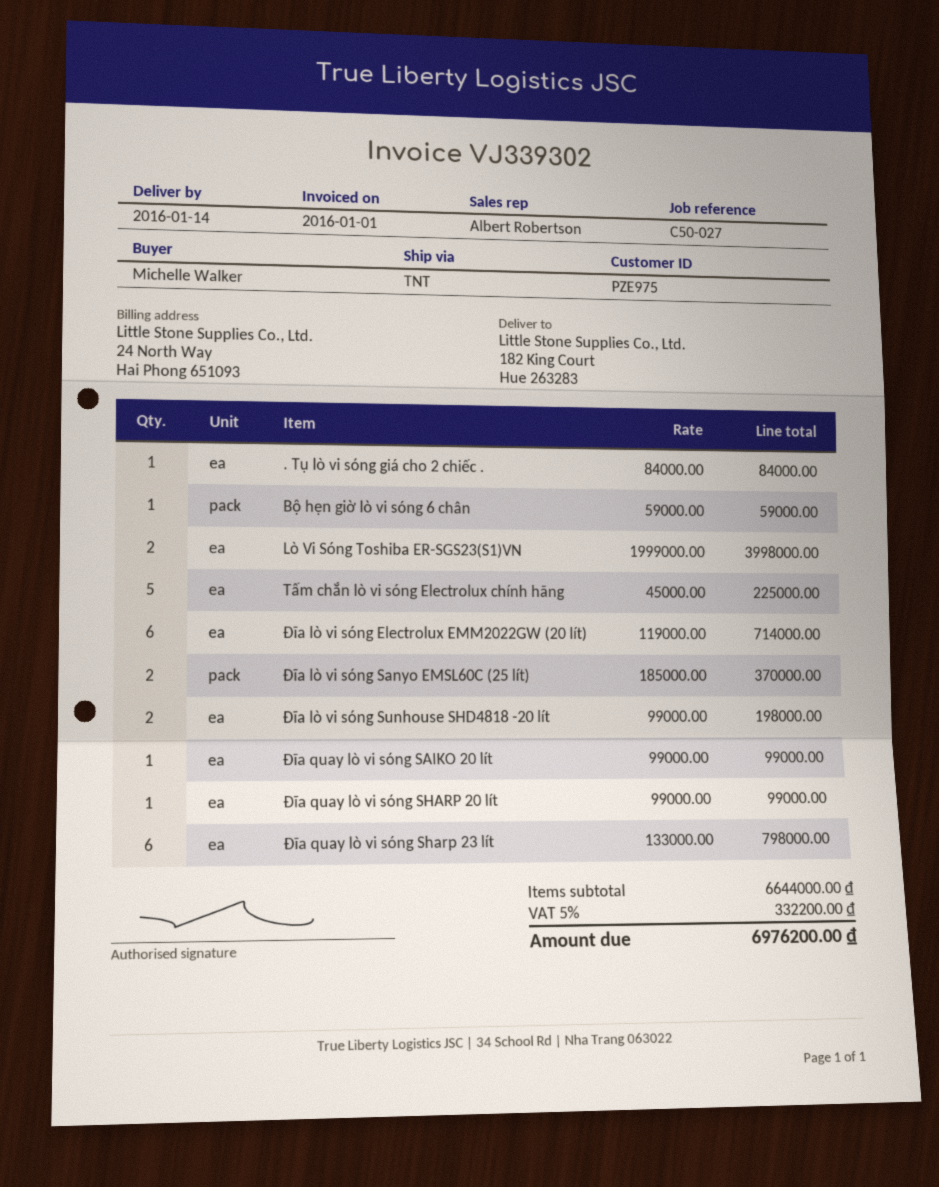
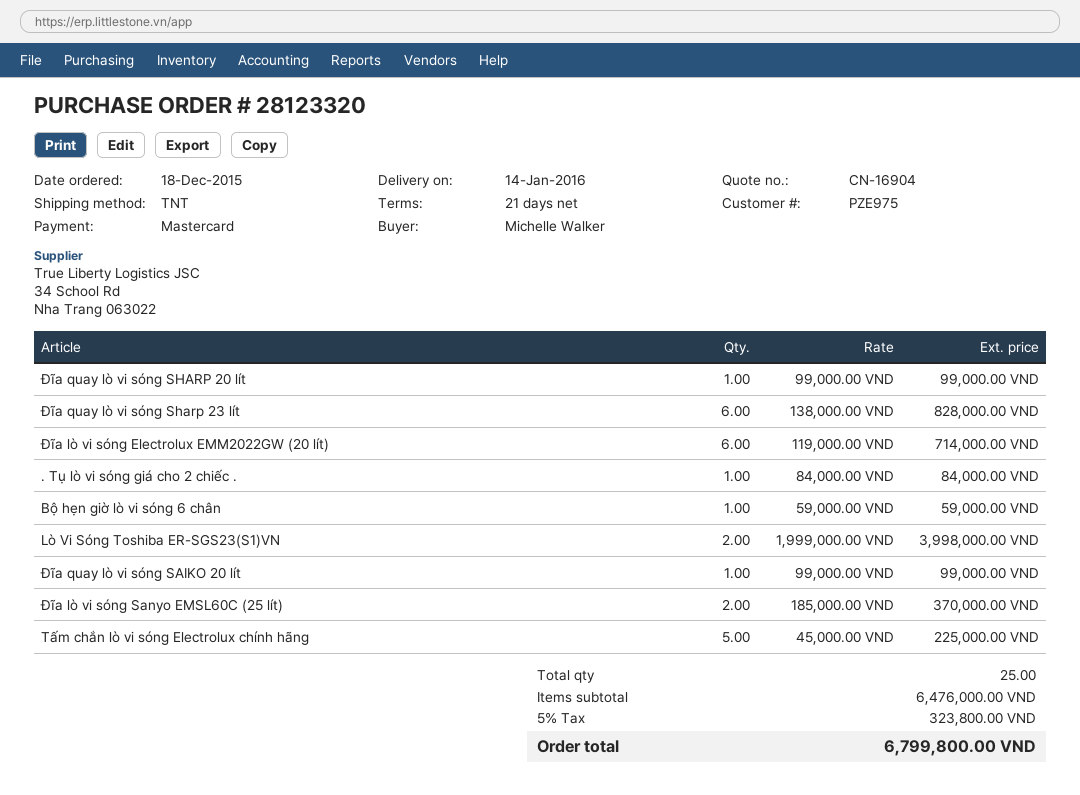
Đĩa lò vi sóng Sunhouse SHD4818 -20 lít: 2 x 99000.00 = 198000.00 -> none
Đĩa quay lò vi sóng Sharp 23 lít: 6 x 133000.00 = 798000.00 -> 6 x 138000.00 = 828000.00
subtotal: 6644000.00 -> 6476000.00
tax: 5% = 332200.00 -> 5% = 323800.00
total: 6976200.00 -> 6799800.00

